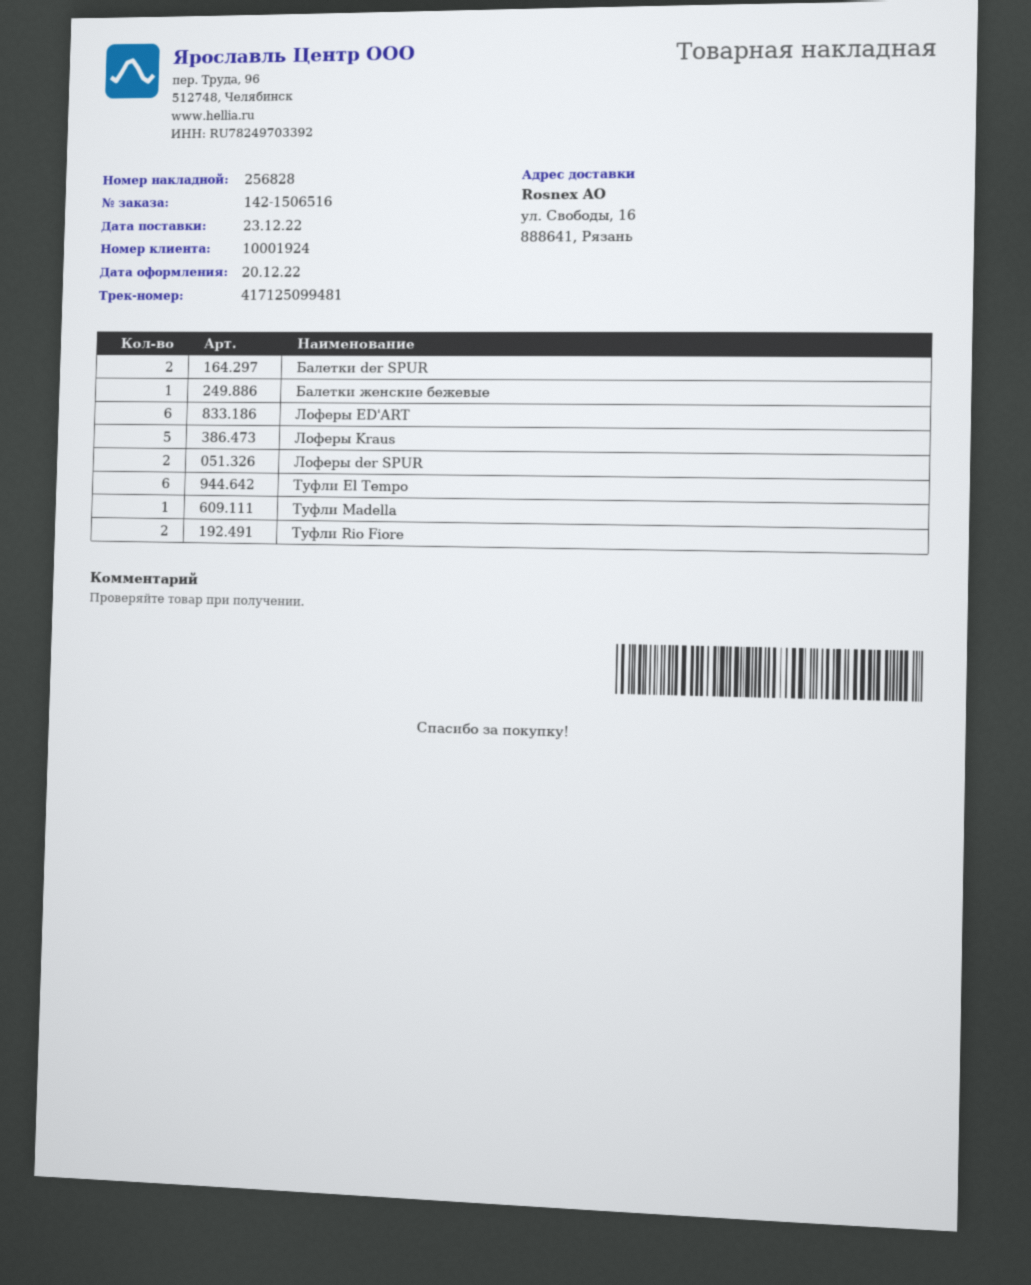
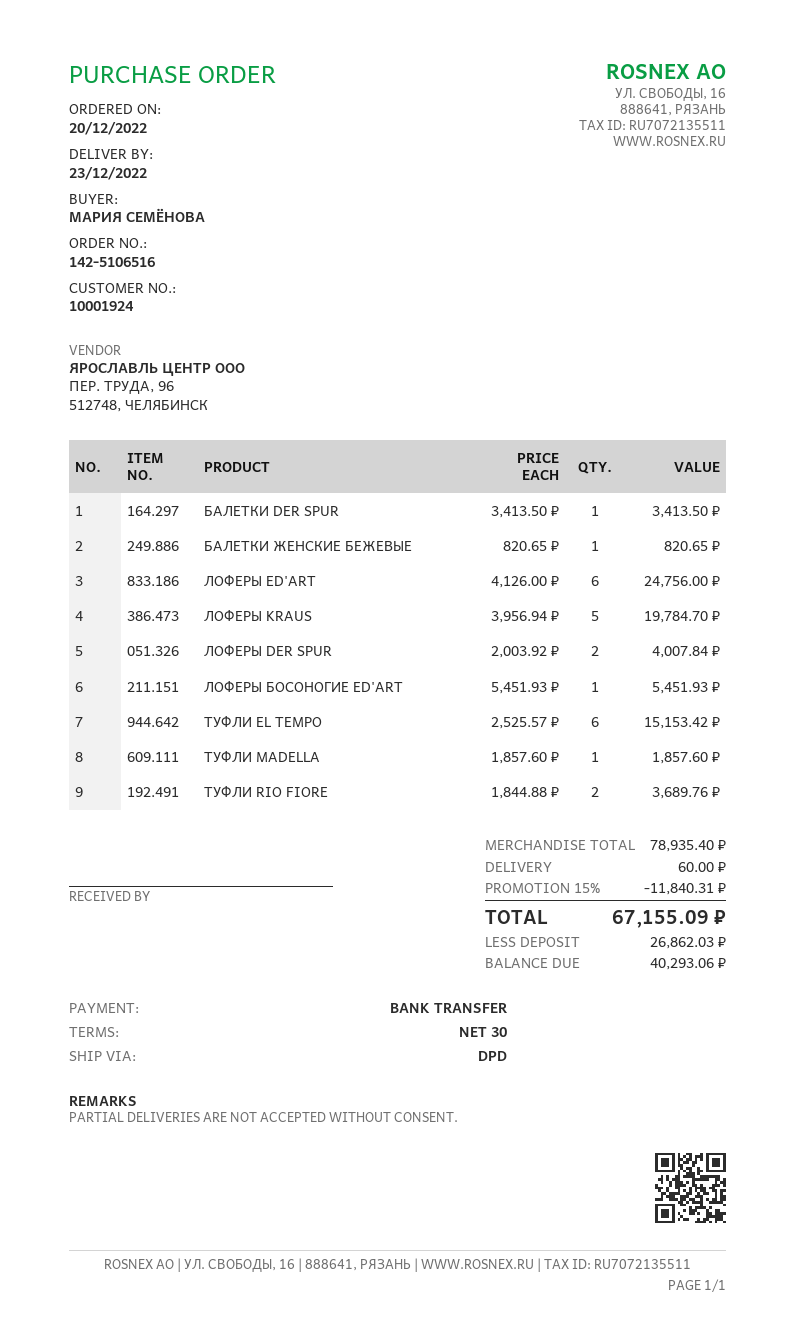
order number: 142-1506516 -> 142-5106516
Балетки der SPUR: 2 -> 1
ЛОФЕРЫ БОСОНОГИЕ ED'ART: none -> 1

